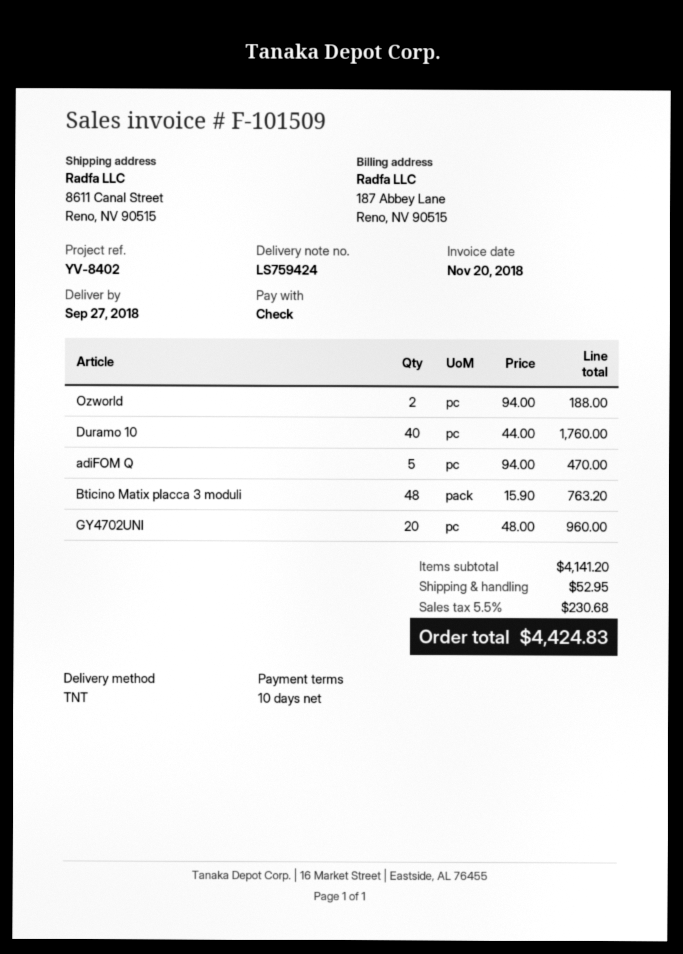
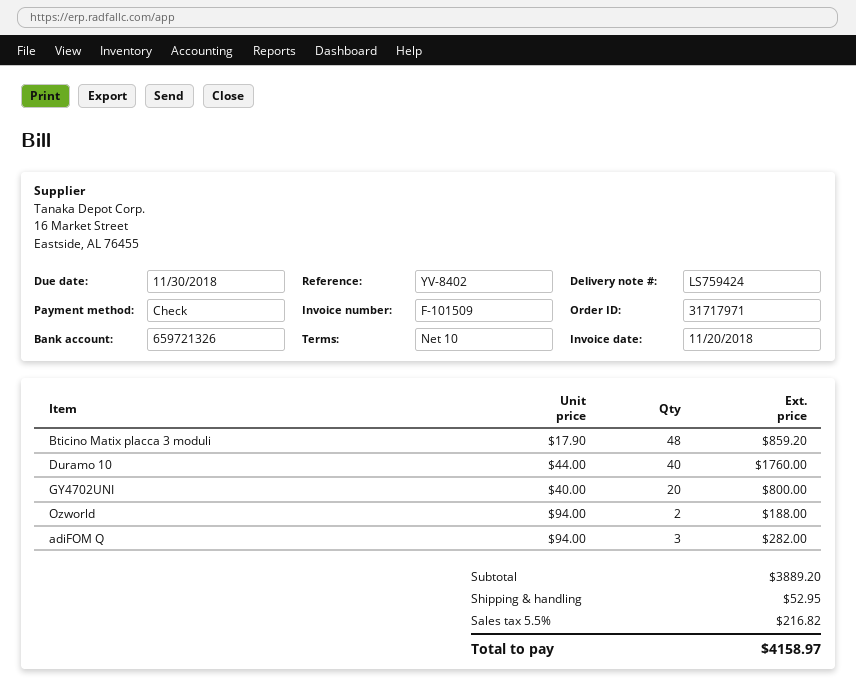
adiFOM Q: 5 x 94.00 = 470.00 -> 3 x 94.00 = 282.00
Bticino Matix placca 3 moduli: 48 x 15.90 = 763.20 -> 48 x 17.90 = 859.20
GY4702UNI: 20 x 48.00 = 960.00 -> 20 x 40.00 = 800.00
subtotal: 4141.20 -> 3889.20
tax: 5.5% = 230.68 -> 5.5% = 216.82
total: 4424.83 -> 4158.97

